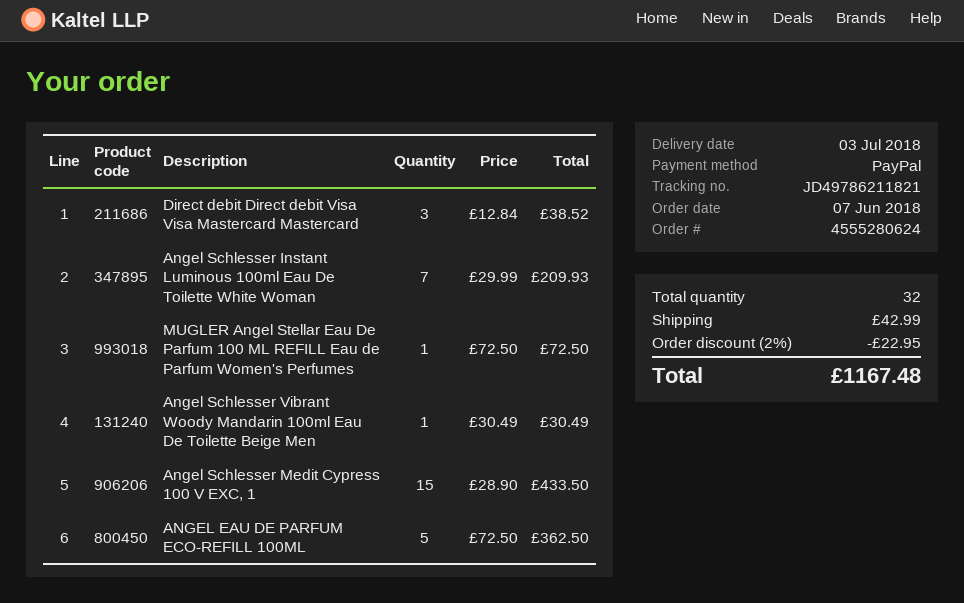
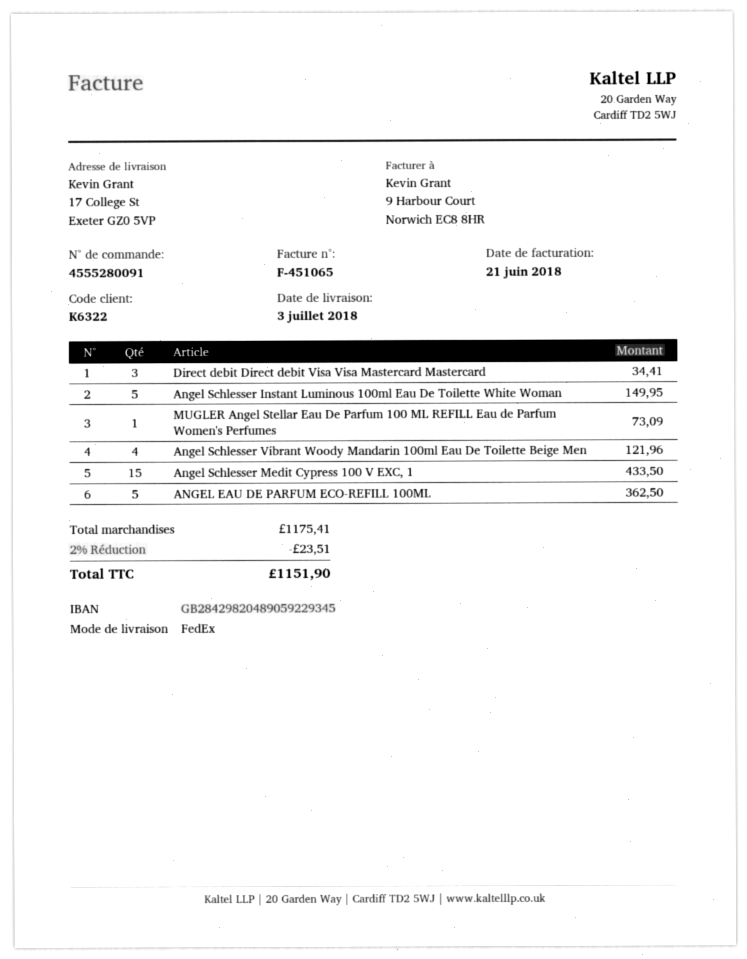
order number: 4555280624 -> 4555280091
Direct debit Direct debit Visa Visa Mastercard Mastercard: 3 for 38.52 -> 3 for 34.41
Angel Schlesser Instant Luminous 100ml Eau De Toilette White Woman: 7 for 209.93 -> 5 for 149.95
MUGLER Angel Stellar Eau De Parfum 100 ML REFILL Eau de Parfum Women's Perfumes: 1 for 72.50 -> 1 for 73.09
Angel Schlesser Vibrant Woody Mandarin 100ml Eau De Toilette Beige Men: 1 for 30.49 -> 4 for 121.96
discount: 2% = 22.95 -> 2% = 23.51
shipping: 42.99 -> none
total: 1167.48 -> 1151.90

